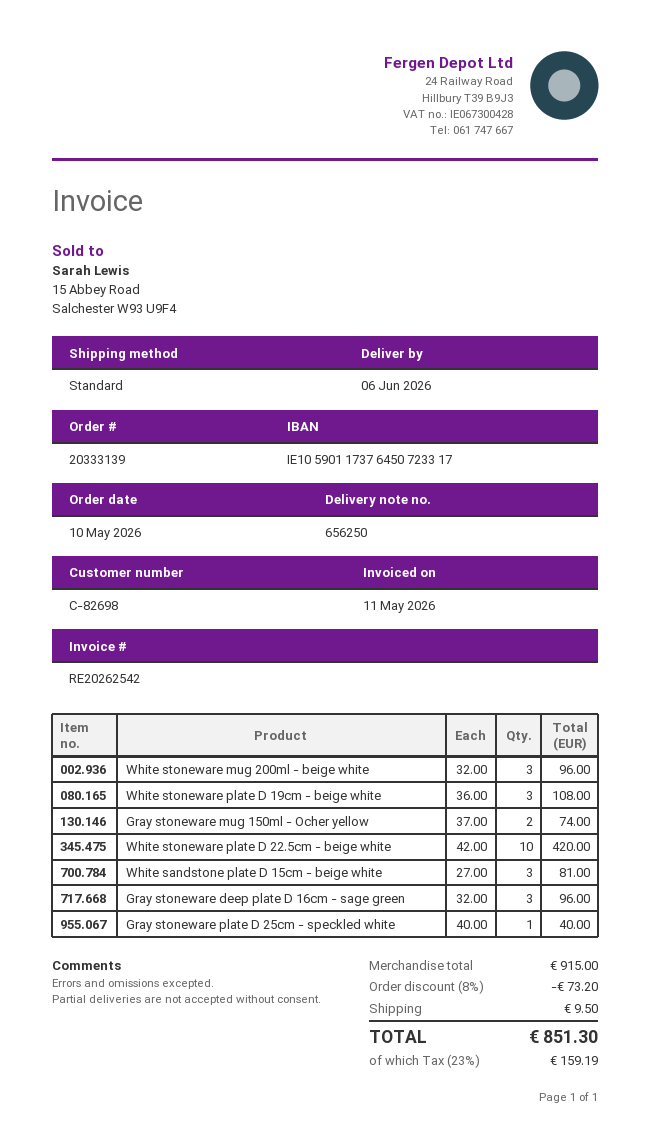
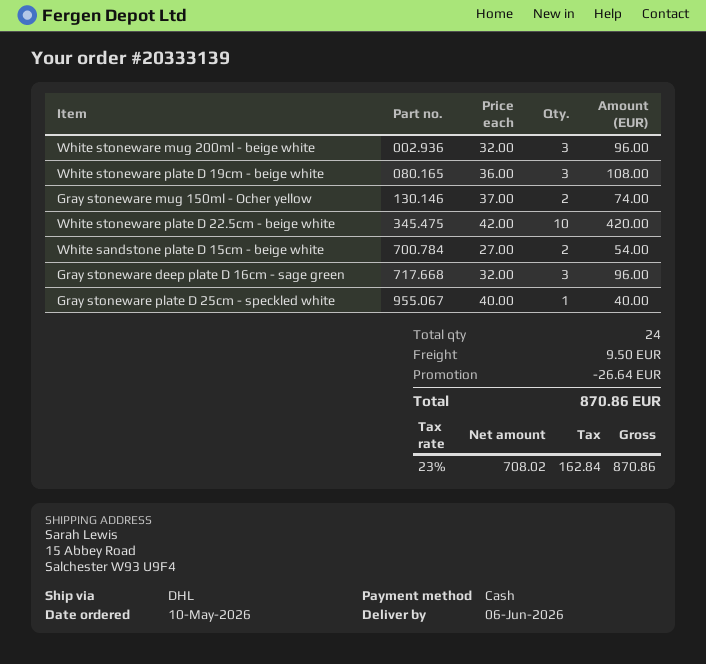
shipping method: standard -> DHL
White sandstone plate D 15cm - beige white: 3 x 27.00 = 81.00 -> 2 x 27.00 = 54.00
discount: 73.20 -> 26.64
tax: 23% = 159.19 -> 23% = 162.84
total: 851.30 -> 870.86

